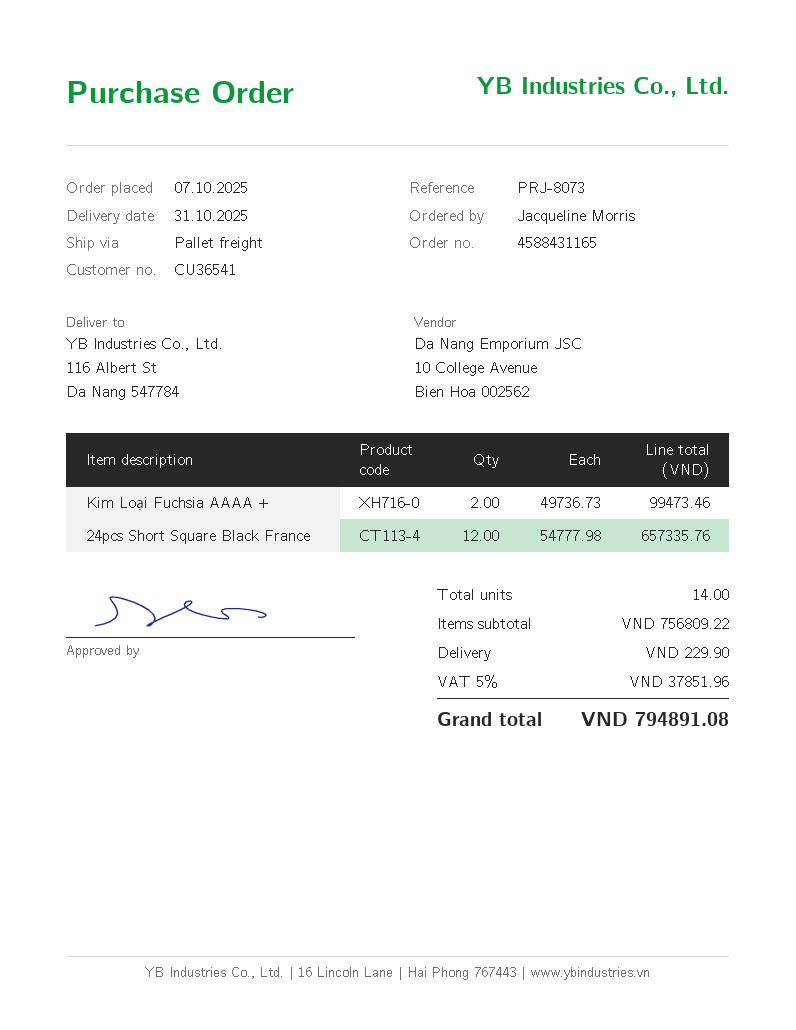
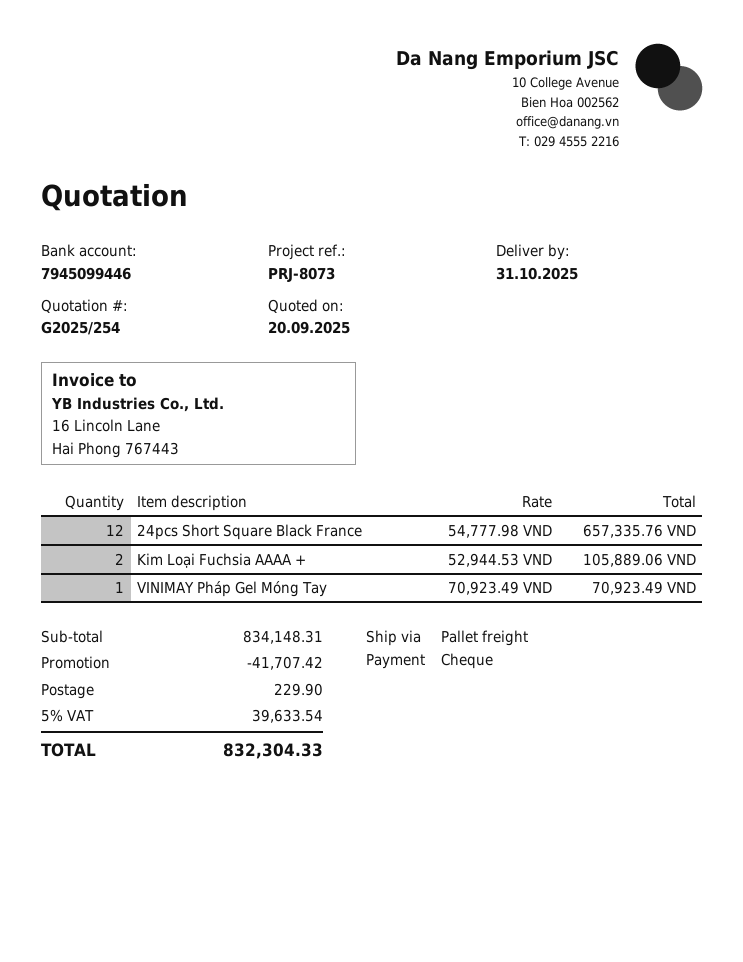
Kim Loại Fuchsia AAAA +: 2 x 49736.73 = 99473.46 -> 2 x 52944.53 = 105889.06
VINIMAY Pháp Gel Móng Tay: none -> 1 x 70923.49 = 70923.49
subtotal: 756809.22 -> 834148.31
discount: none -> 41707.42
tax: 5% = 37851.96 -> 5% = 39633.54
total: 794891.08 -> 832304.33

